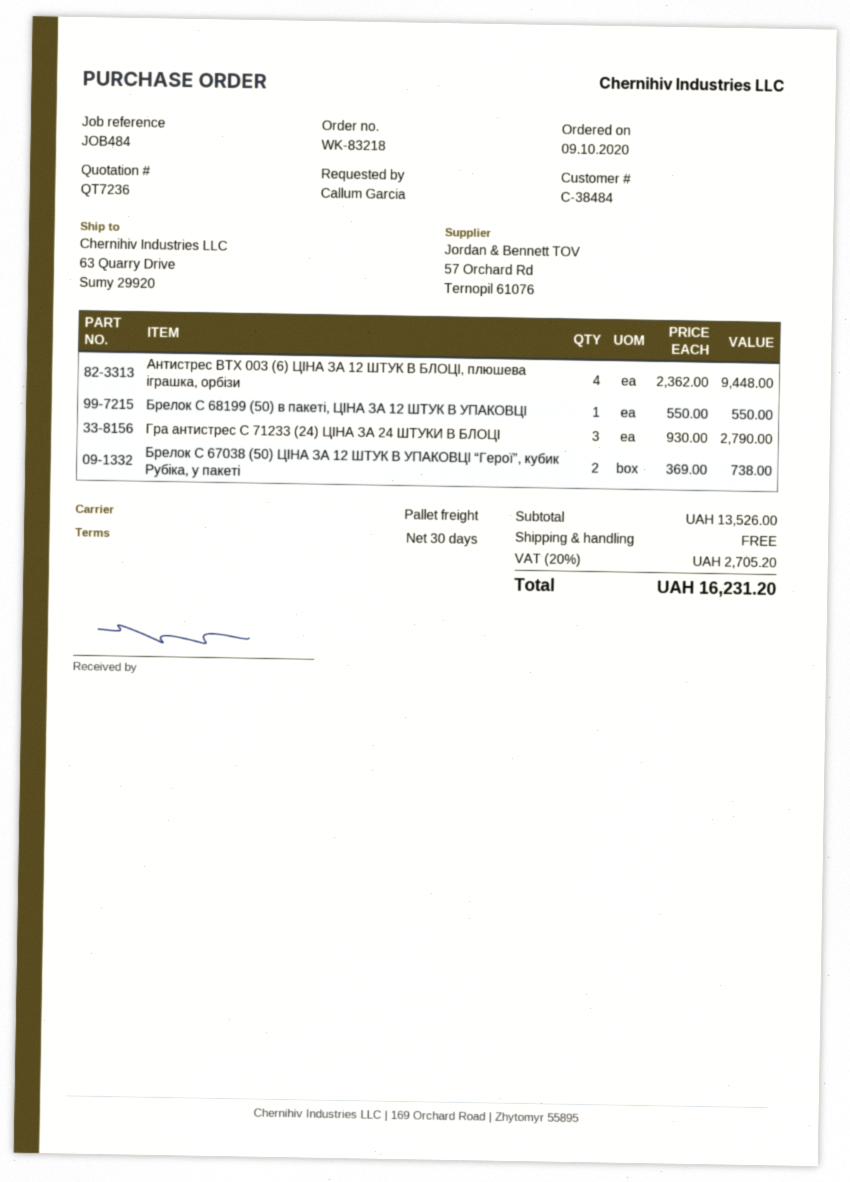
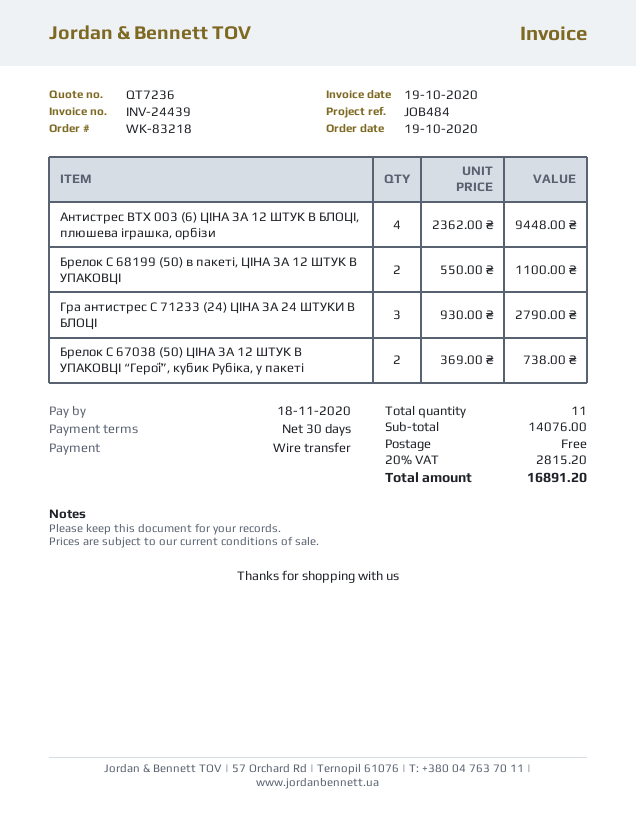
order date: 2020-10-09 -> 2020-10-19
Брелок C 68199 (50) в пакеті, ЦІНА ЗА 12 ШТУК В УПАКОВЦІ: 1 x 550.00 = 550.00 -> 2 x 550.00 = 1100.00
subtotal: 13526.00 -> 14076.00
tax: 20% = 2705.20 -> 20% = 2815.20
total: 16231.20 -> 16891.20

